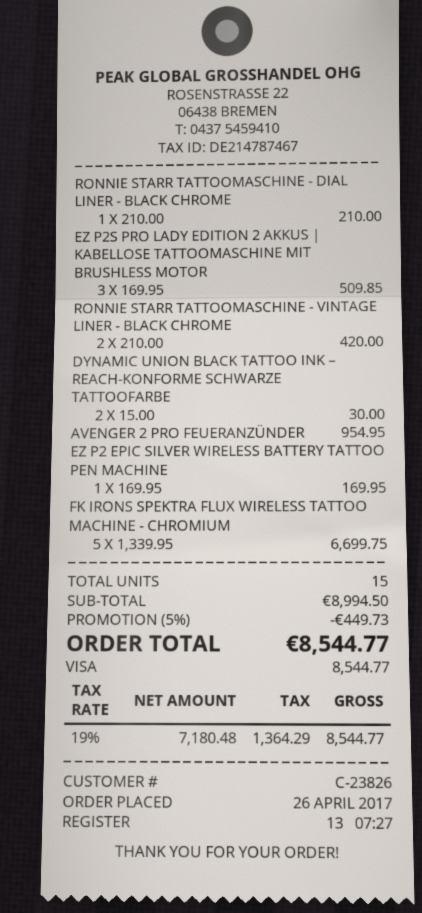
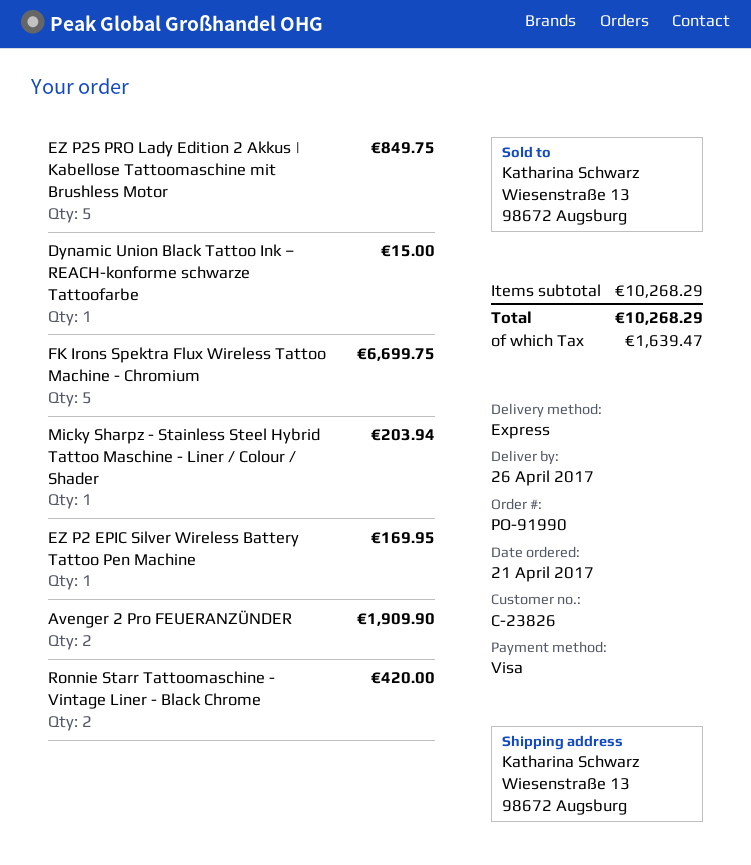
order date: 2017-04-26 -> 2017-04-21
RONNIE STARR TATTOOMASCHINE - DIAL LINER - BLACK CHROME: 1 for 210.00 -> none
EZ P2S PRO LADY EDITION 2 AKKUS | KABELLOSE TATTOOMASCHINE MIT BRUSHLESS MOTOR: 3 for 509.85 -> 5 for 849.75
DYNAMIC UNION BLACK TATTOO INK – REACH-KONFORME SCHWARZE TATTOOFARBE: 2 for 30.00 -> 1 for 15.00
AVENGER 2 PRO FEUERANZÜNDER: 1 for 954.95 -> 2 for 1909.90
Micky Sharpz - Stainless Steel Hybrid Tattoo Maschine - Liner / Colour / Shader: none -> 1 for 203.94
subtotal: 8994.50 -> 10268.29
discount: 5% = 449.73 -> none
tax: 1364.29 -> 1639.47
total: 8544.77 -> 10268.29

